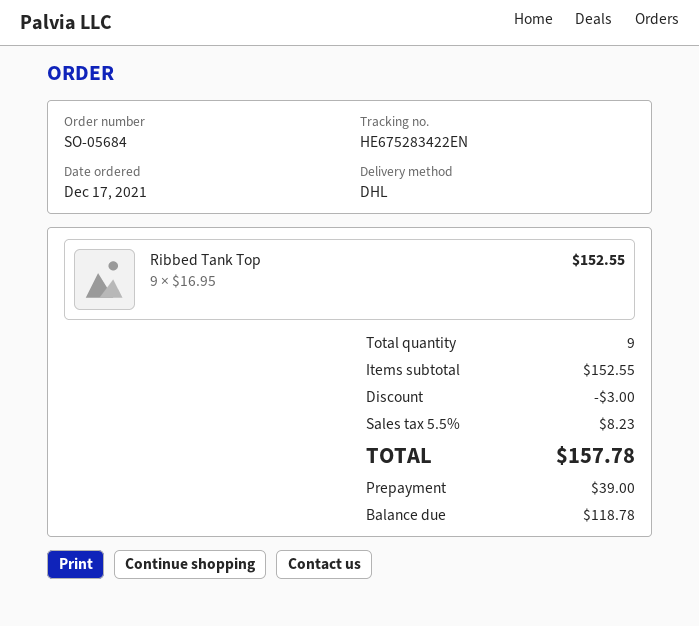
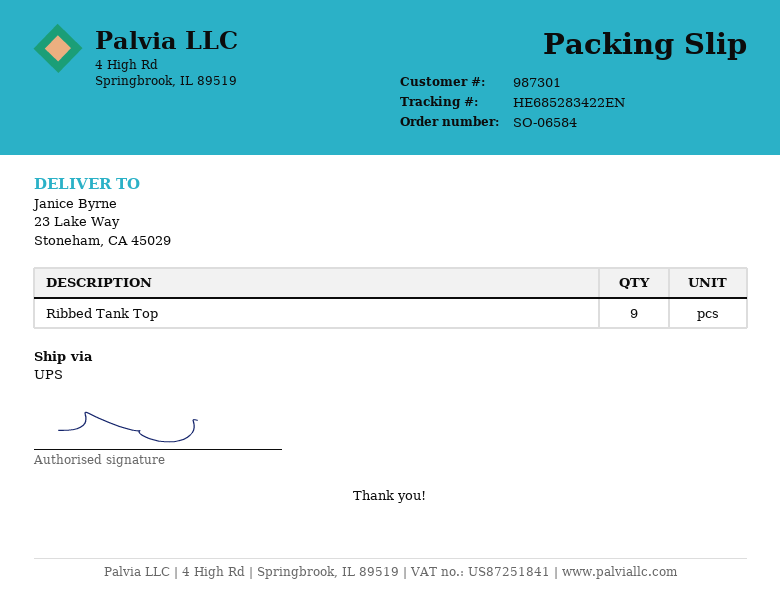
order number: SO-05684 -> SO-06584
shipping method: DHL -> UPS
tracking number: HE675283422EN -> HE685283422EN

